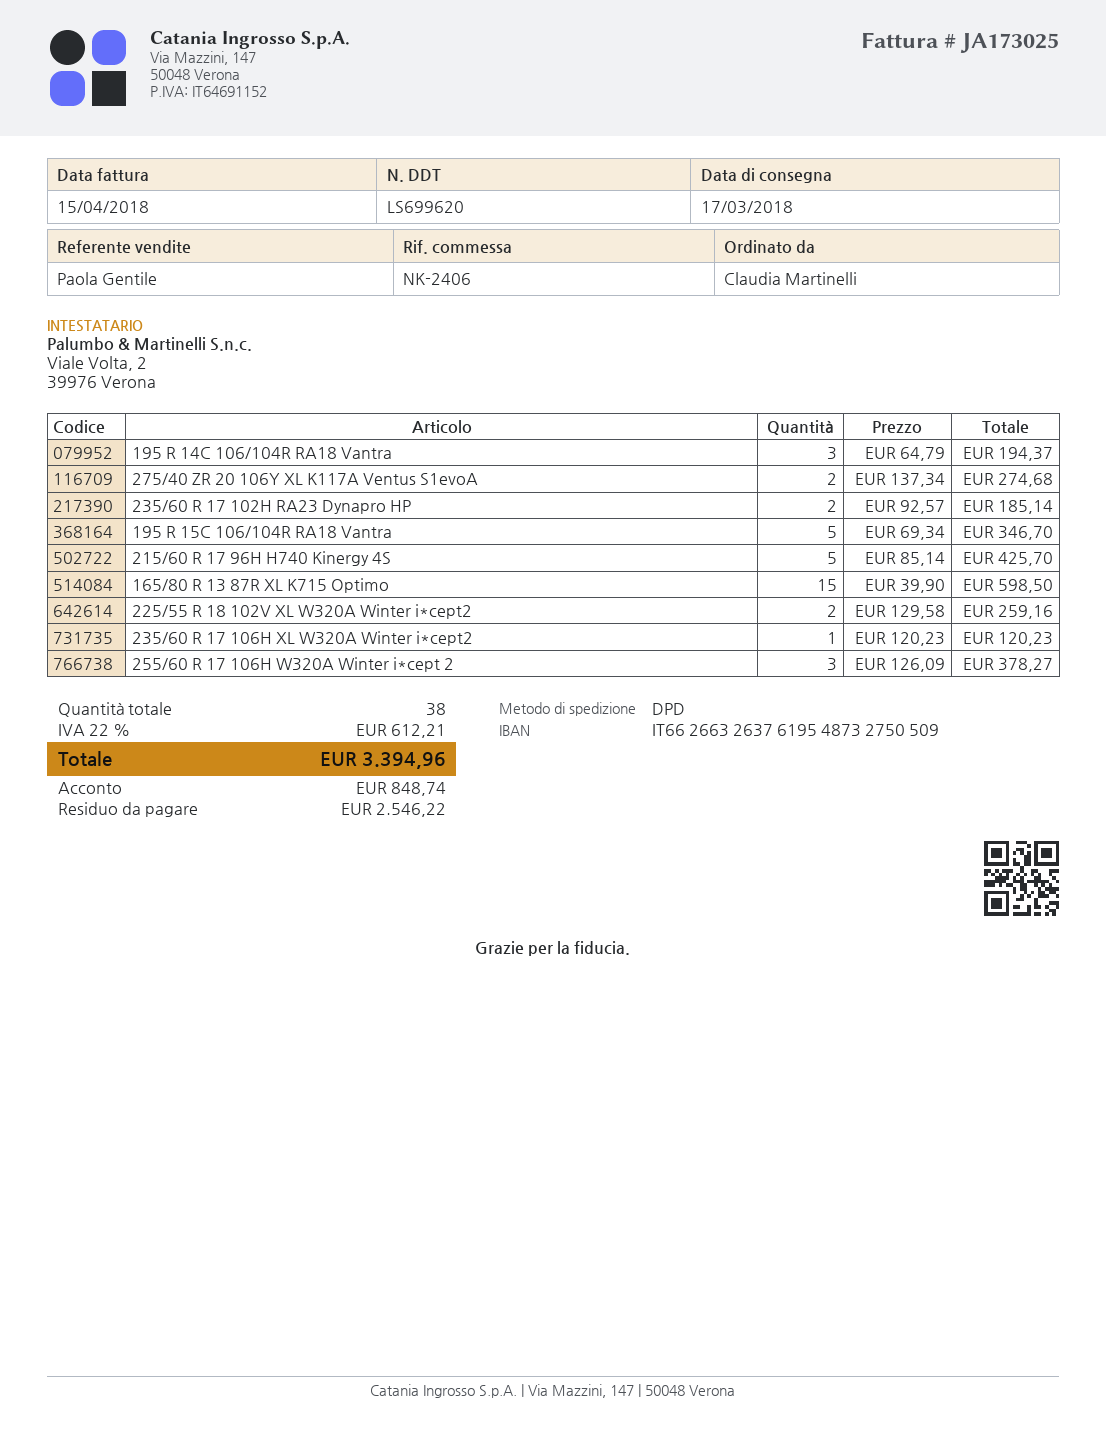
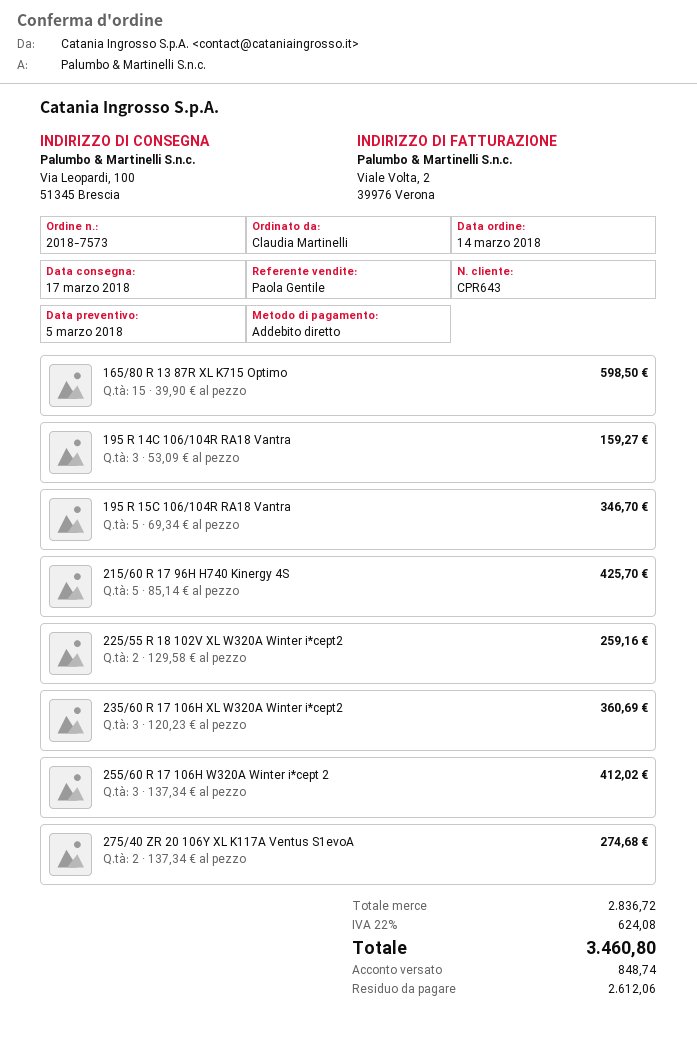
195 R 14C 106/104R RA18 Vantra: 3 x 64.79 = 194.37 -> 3 x 53.09 = 159.27
235/60 R 17 102H RA23 Dynapro HP: 2 x 92.57 = 185.14 -> none
235/60 R 17 106H XL W320A Winter i*cept2: 1 x 120.23 = 120.23 -> 3 x 120.23 = 360.69
255/60 R 17 106H W320A Winter i*cept 2: 3 x 126.09 = 378.27 -> 3 x 137.34 = 412.02
tax: 22% = 612.21 -> 22% = 624.08
total: 3394.96 -> 3460.80
balance: 2546.22 -> 2612.06

